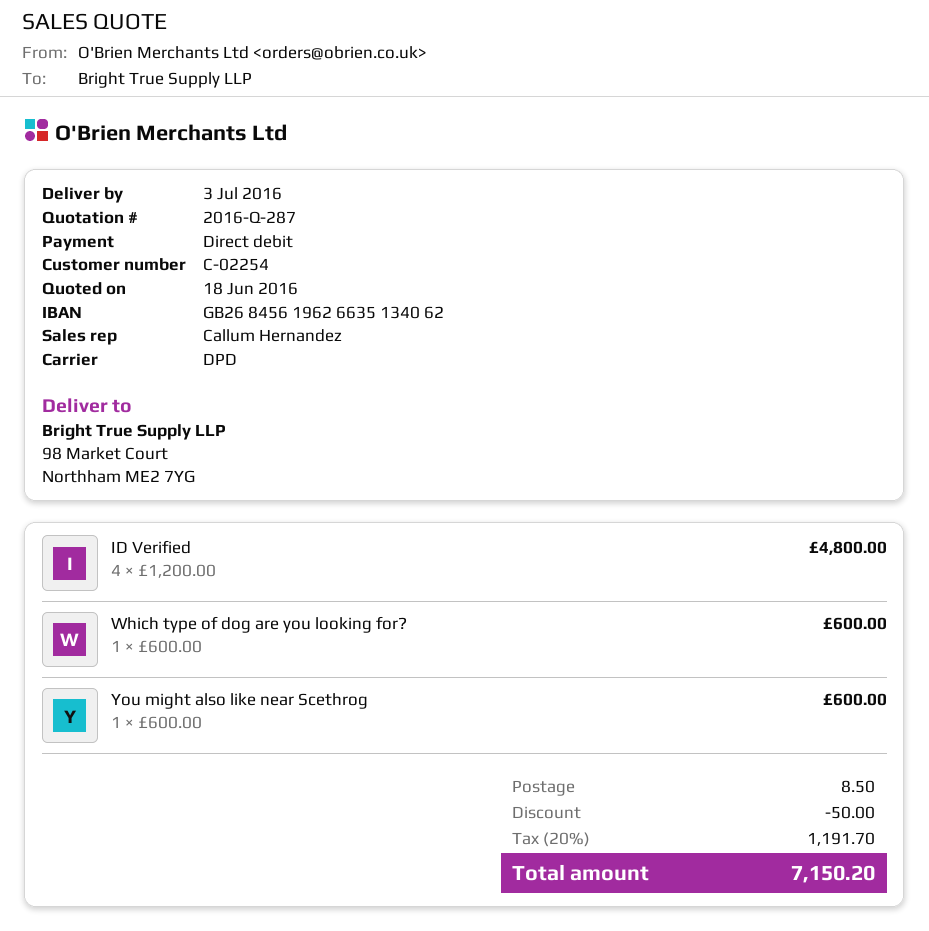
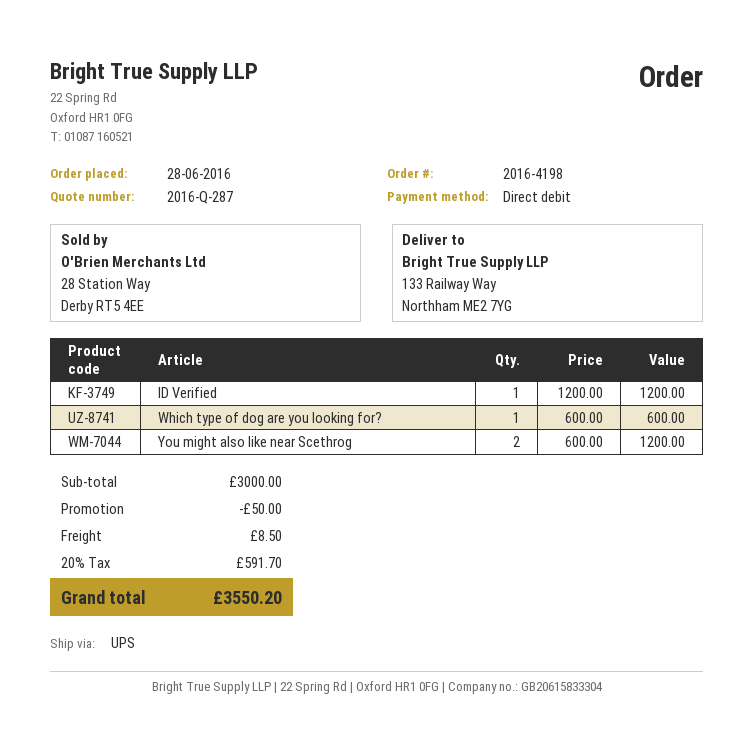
shipping method: DPD -> UPS
ship to: 98 Market Court, Northham ME2 7YG -> 133 Railway Way, Northham ME2 7YG
ID Verified: 4 x 1200.00 = 4800.00 -> 1 x 1200.00 = 1200.00
You might also like near Scethrog: 1 x 600.00 = 600.00 -> 2 x 600.00 = 1200.00
tax: 20% = 1191.70 -> 20% = 591.70
total: 7150.20 -> 3550.20

